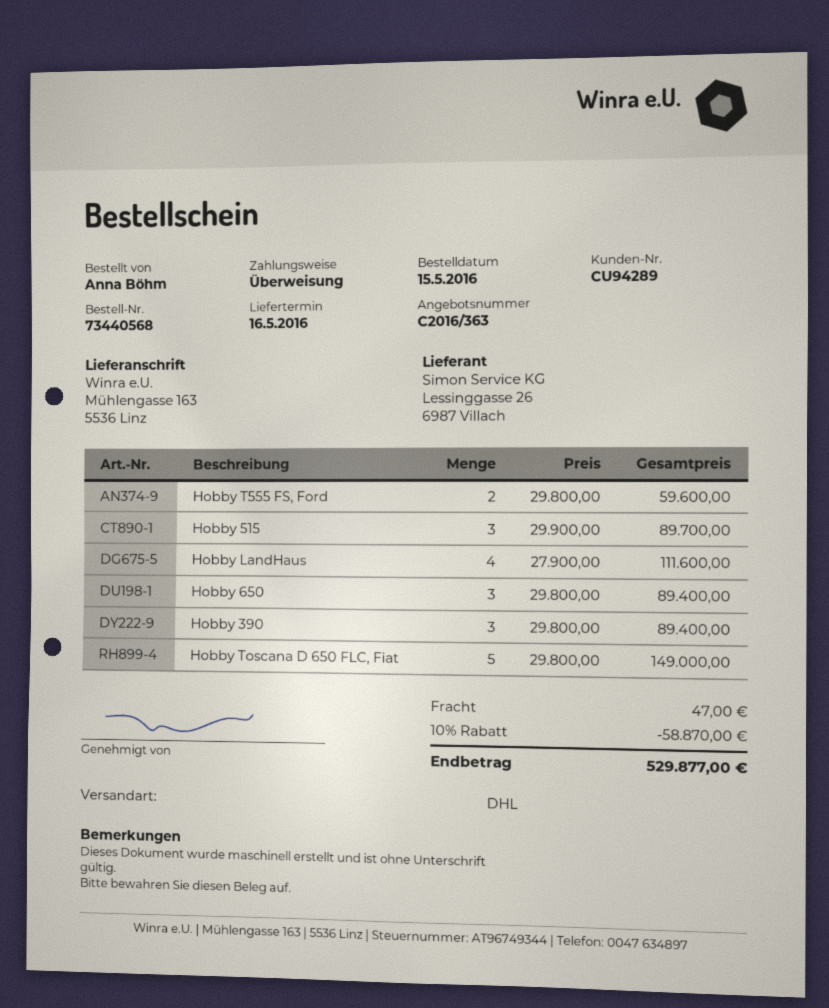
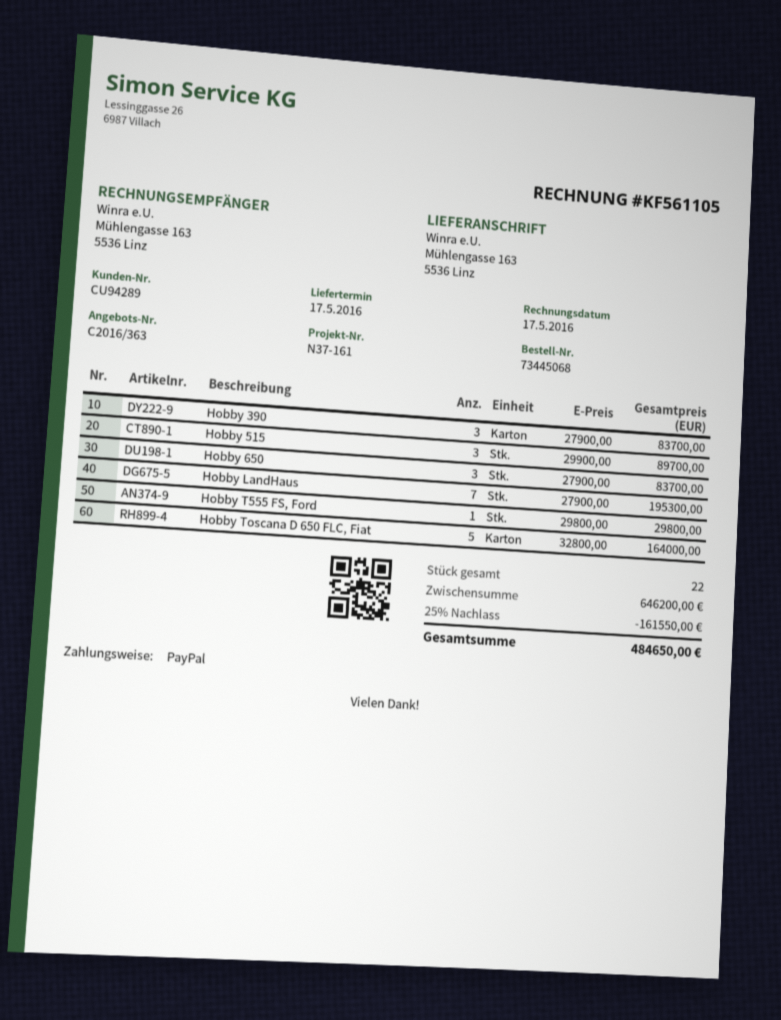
order number: 73440568 -> 73445068
delivery date: 2016-05-16 -> 2016-05-17
payment method: bank transfer -> PayPal
Hobby T555 FS, Ford: 2 x 29800.00 = 59600.00 -> 1 x 29800.00 = 29800.00
Hobby LandHaus: 4 x 27900.00 = 111600.00 -> 7 x 27900.00 = 195300.00
Hobby 650: 3 x 29800.00 = 89400.00 -> 3 x 27900.00 = 83700.00
Hobby 390: 3 x 29800.00 = 89400.00 -> 3 x 27900.00 = 83700.00
Hobby Toscana D 650 FLC, Fiat: 5 x 29800.00 = 149000.00 -> 5 x 32800.00 = 164000.00
discount: 10% = 58870.00 -> 25% = 161550.00
shipping: 47.00 -> none
total: 529877.00 -> 484650.00

